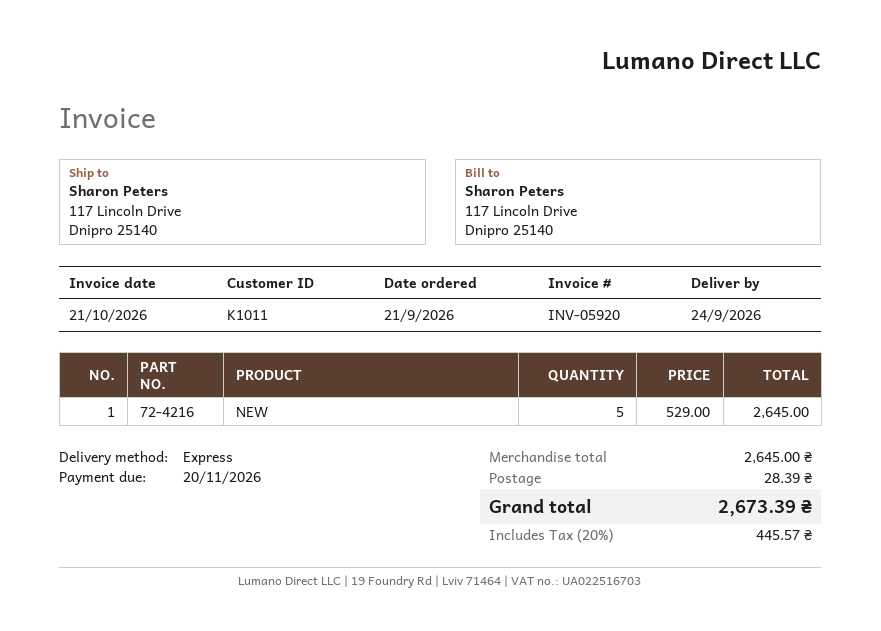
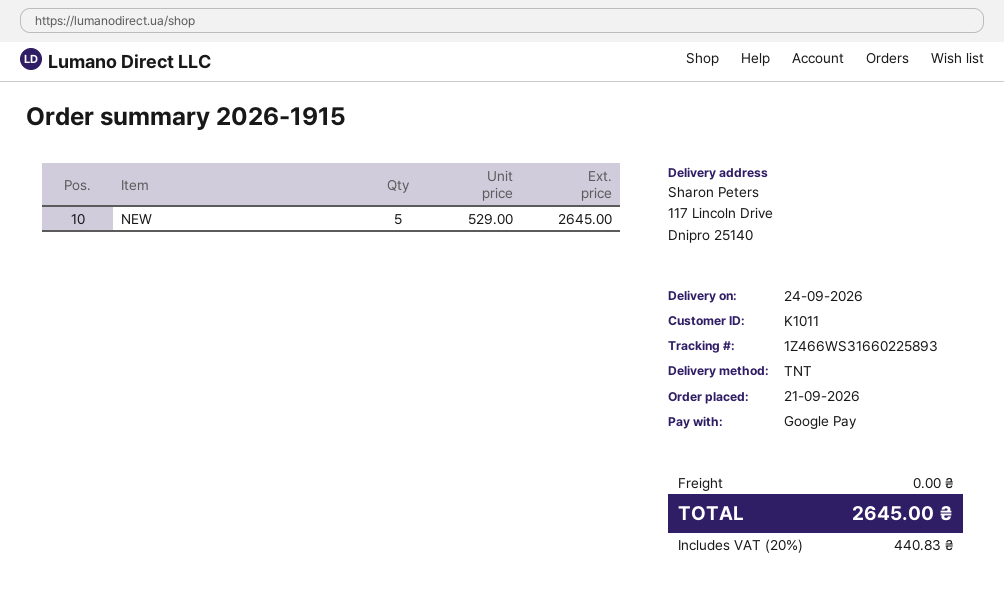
shipping method: express -> TNT
shipping: 28.39 -> 0.00
tax: 20% = 445.57 -> 20% = 440.83
total: 2673.39 -> 2645.00

